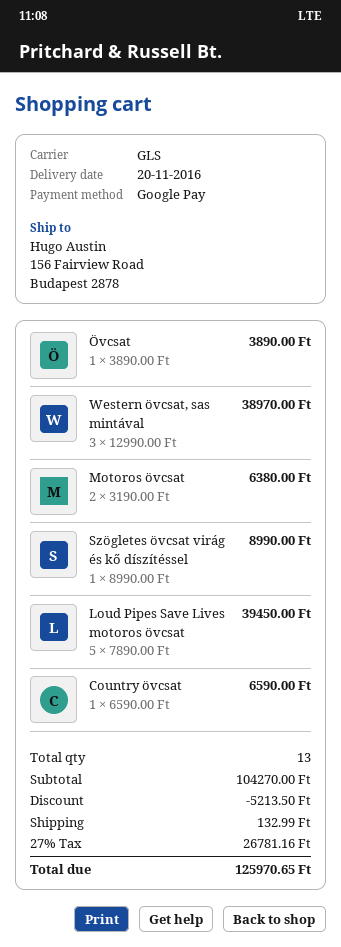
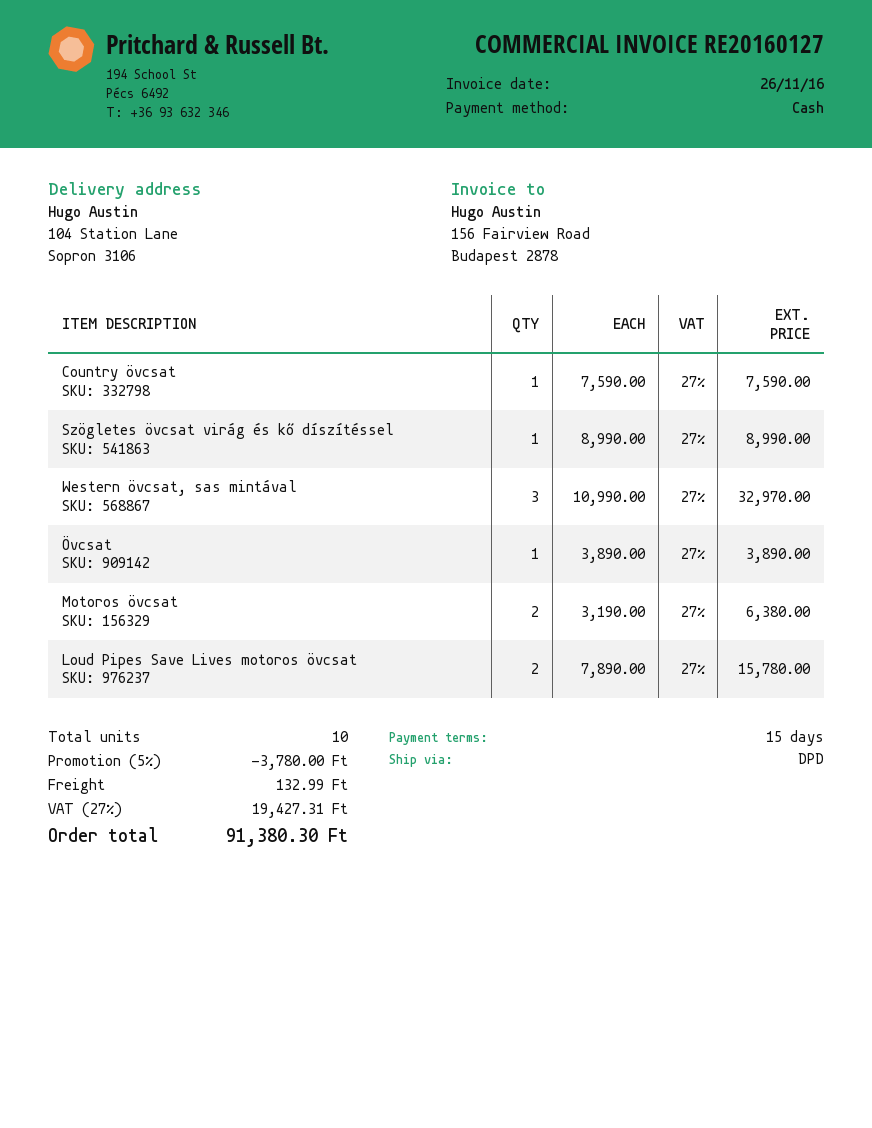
payment method: Google Pay -> cash
shipping method: GLS -> DPD
ship to: 156 Fairview Road, Budapest 2878 -> 104 Station Lane, Sopron 3106
Western övcsat, sas mintával: 3 x 12990.00 = 38970.00 -> 3 x 10990.00 = 32970.00
Loud Pipes Save Lives motoros övcsat: 5 x 7890.00 = 39450.00 -> 2 x 7890.00 = 15780.00
Country övcsat: 1 x 6590.00 = 6590.00 -> 1 x 7590.00 = 7590.00
total quantity: 13 -> 10
discount: 5213.50 -> 3780.00
tax: 27% = 26781.16 -> 27% = 19427.31
total: 125970.65 -> 91380.30

